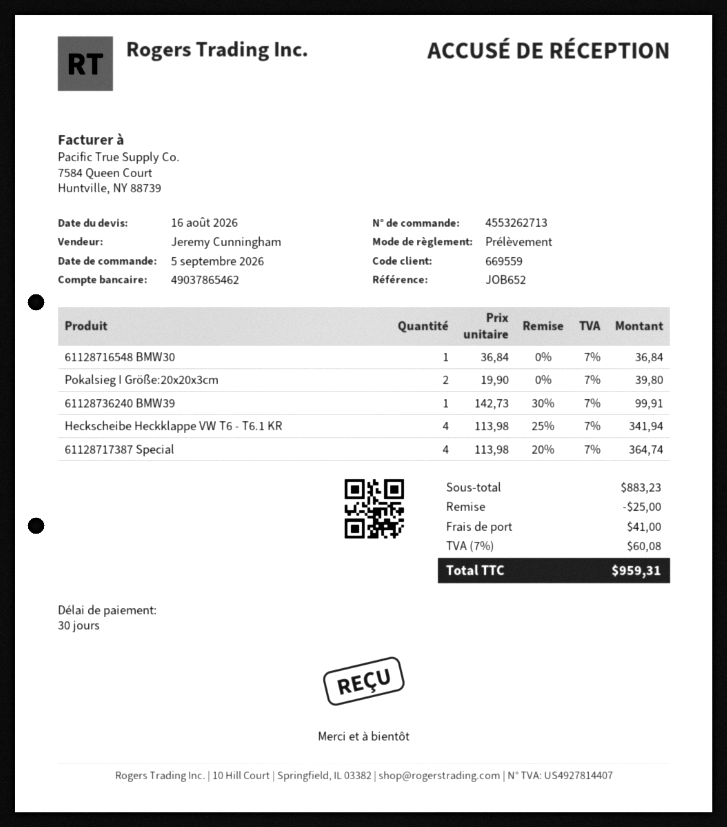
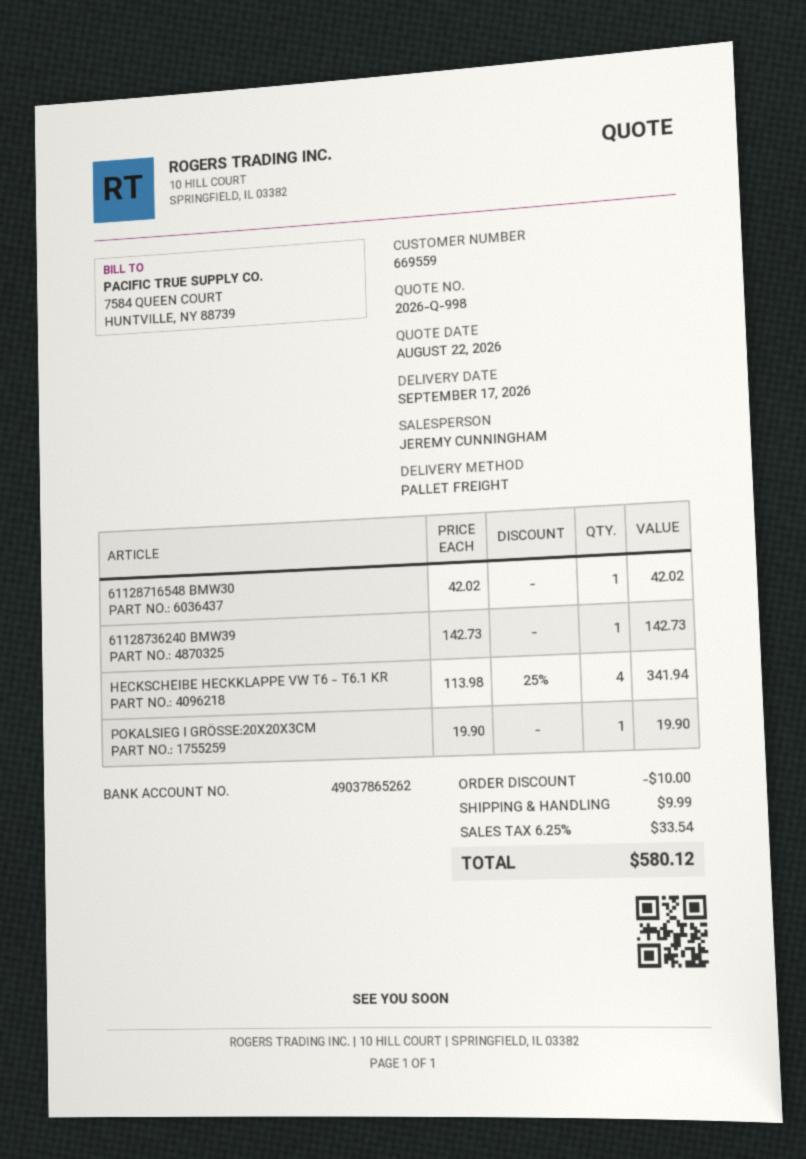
quote date: 2026-08-16 -> 2026-08-22
bank account: 49037865462 -> 49037865262
61128716548 BMW30: 1 x 36.84 = 36.84 -> 1 x 42.02 = 42.02
Pokalsieg I Größe:20x20x3cm: 2 x 19.90 = 39.80 -> 1 x 19.90 = 19.90
61128736240 BMW39: 1 x 142.73 - 30% = 99.91 -> 1 x 142.73 = 142.73
61128717387 Special: 4 x 113.98 - 20% = 364.74 -> none
discount: 25.00 -> 10.00
shipping: 41.00 -> 9.99
tax: 7% = 60.08 -> 6.25% = 33.54
total: 959.31 -> 580.12

